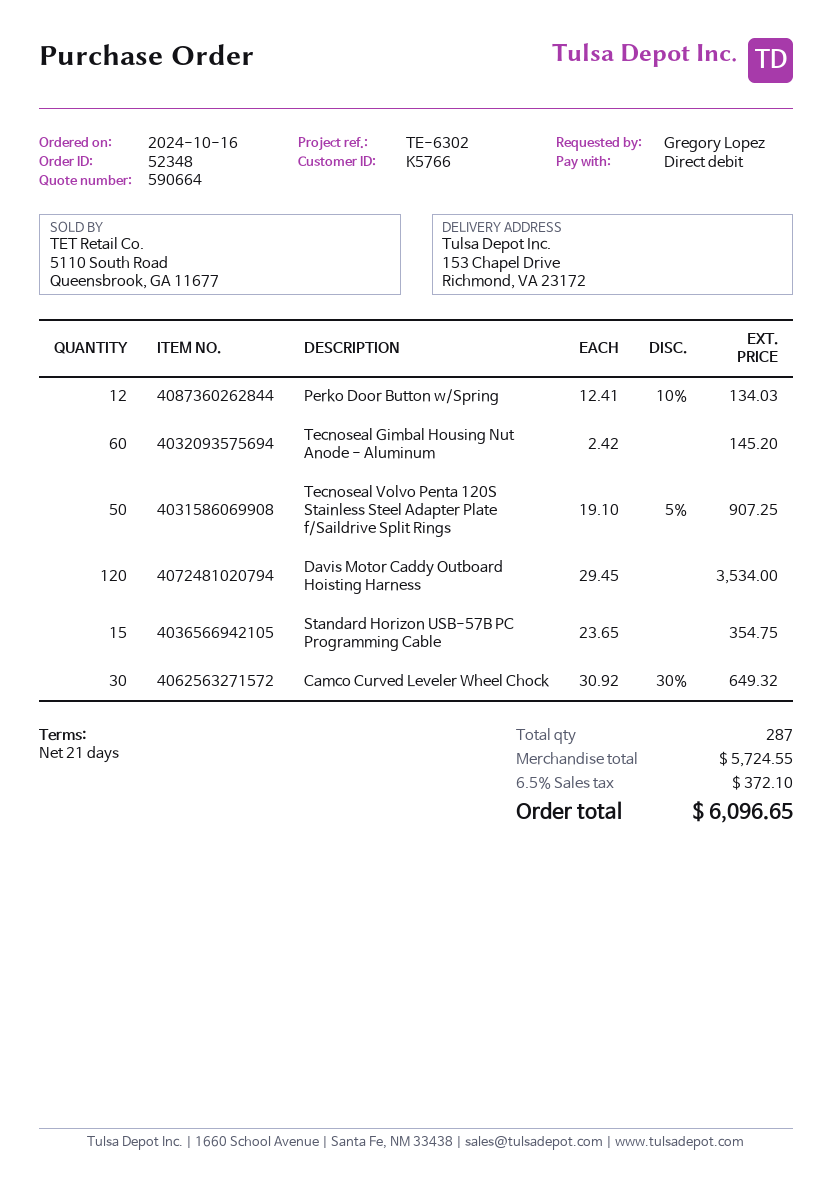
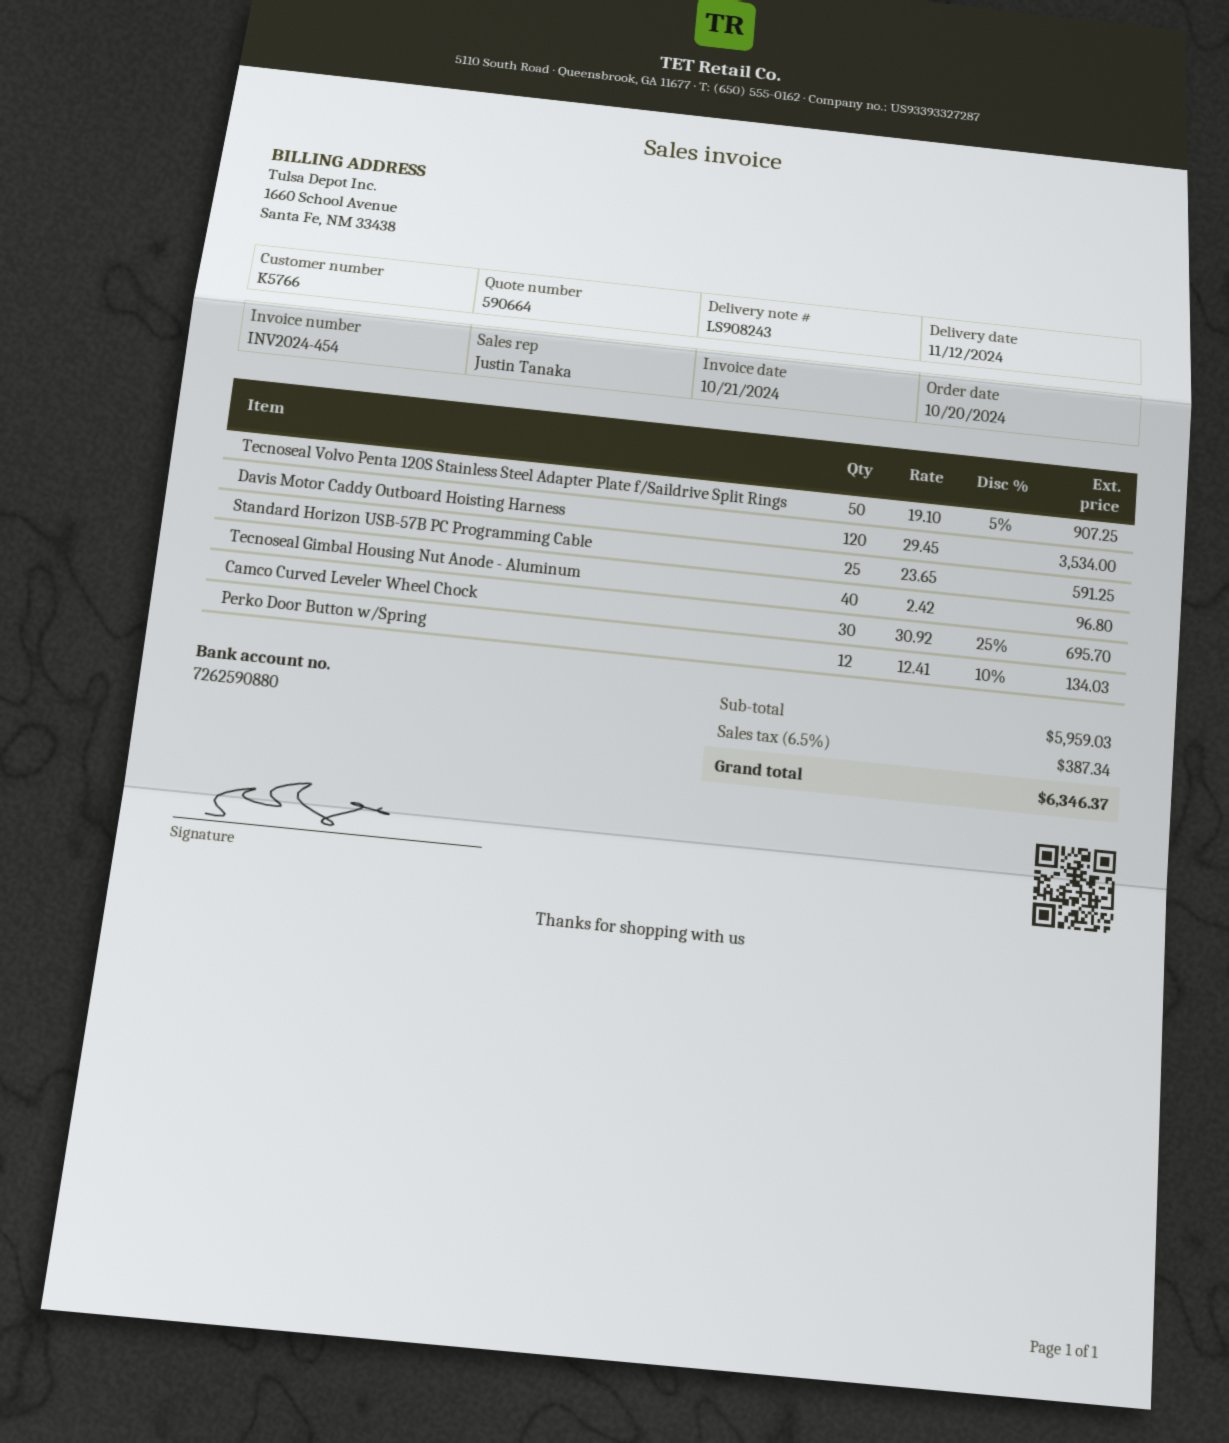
order date: 2024-10-16 -> 2024-10-20
Tecnoseal Gimbal Housing Nut Anode - Aluminum: 60 x 2.42 = 145.20 -> 40 x 2.42 = 96.80
Standard Horizon USB-57B PC Programming Cable: 15 x 23.65 = 354.75 -> 25 x 23.65 = 591.25
Camco Curved Leveler Wheel Chock: 30 x 30.92 - 30% = 649.32 -> 30 x 30.92 - 25% = 695.70
subtotal: 5724.55 -> 5959.03
tax: 6.5% = 372.10 -> 6.5% = 387.34
total: 6096.65 -> 6346.37

